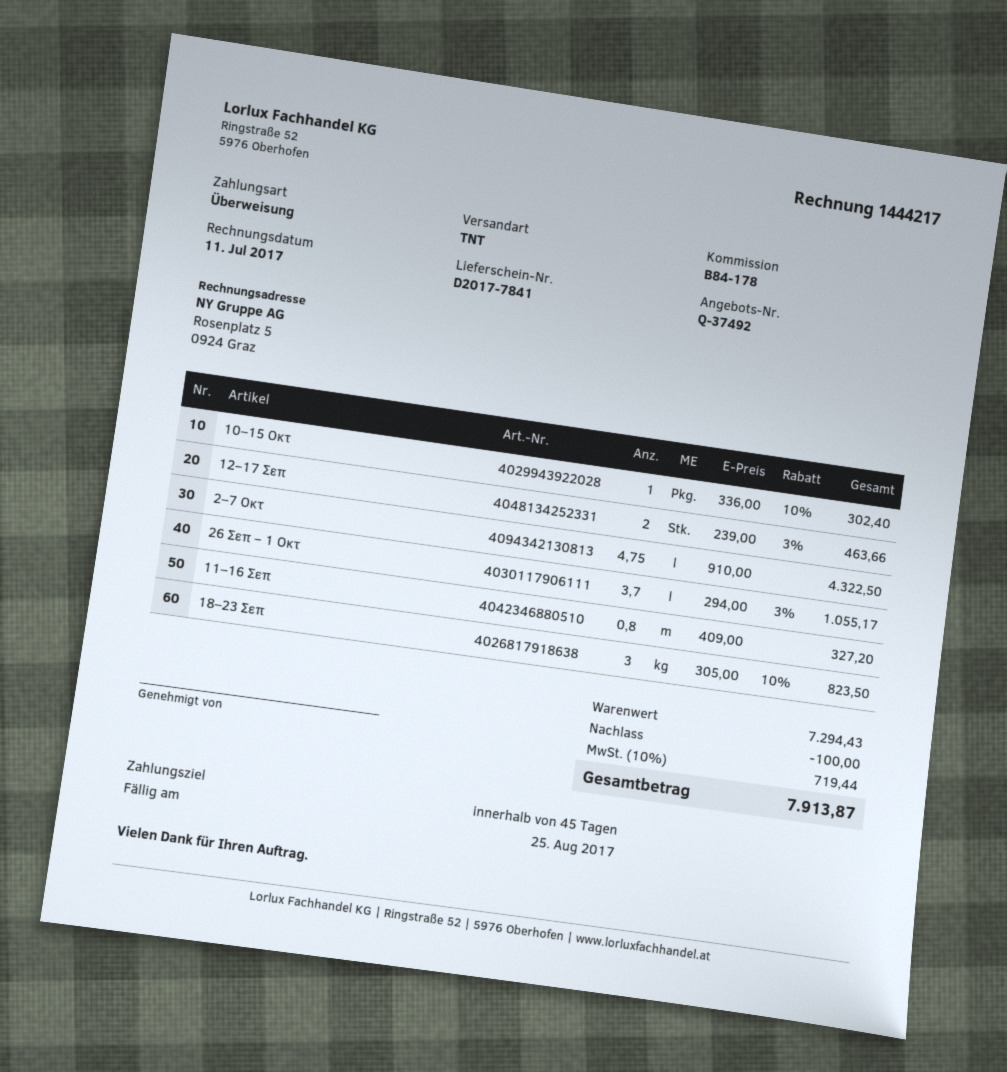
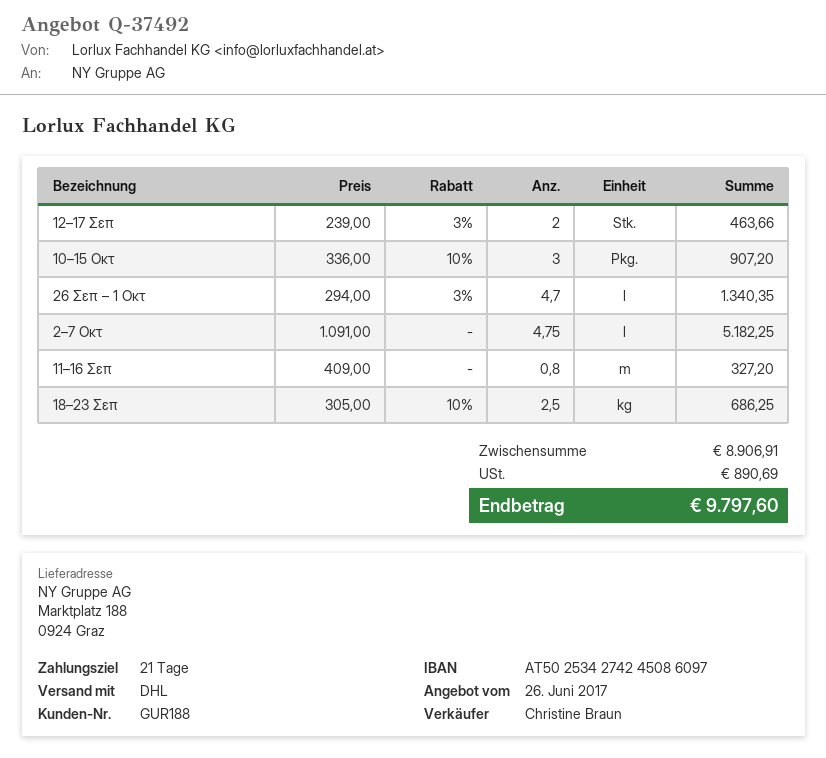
payment terms: 45 days -> 21 days
shipping method: TNT -> DHL
10–15 Οκτ: 1 x 336.00 - 10% = 302.40 -> 3 x 336.00 - 10% = 907.20
2–7 Οκτ: 4.75 x 910.00 = 4322.50 -> 4.75 x 1091.00 = 5182.25
26 Σεπ – 1 Οκτ: 3.7 x 294.00 - 3% = 1055.17 -> 4.7 x 294.00 - 3% = 1340.35
18–23 Σεπ: 3 x 305.00 - 10% = 823.50 -> 2.5 x 305.00 - 10% = 686.25
subtotal: 7294.43 -> 8906.91
discount: 100.00 -> none
tax: 719.44 -> 890.69
total: 7913.87 -> 9797.60

